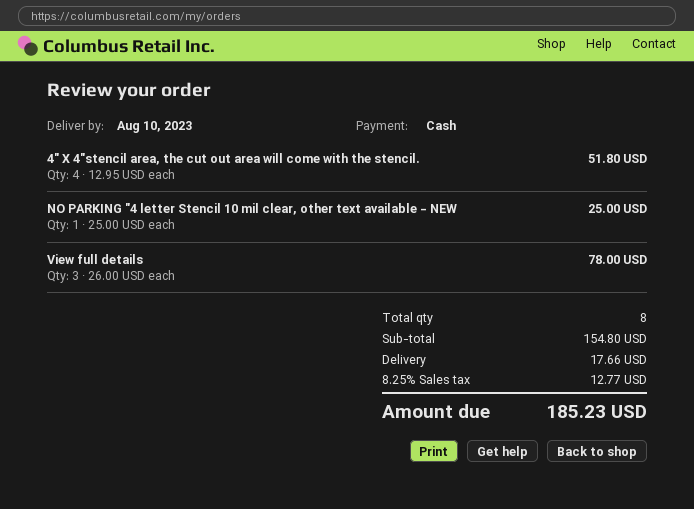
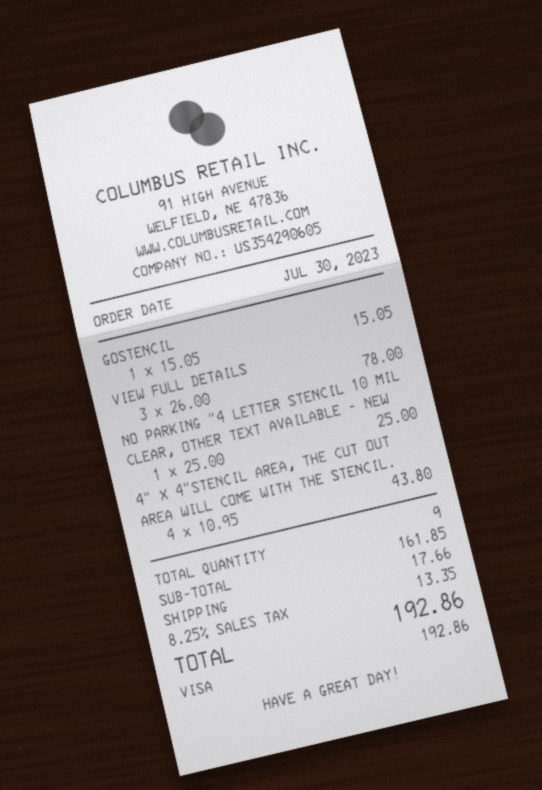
payment method: cash -> Visa
4" X 4"stencil area, the cut out area will come with the stencil.: 4 x 12.95 = 51.80 -> 4 x 10.95 = 43.80
GOSTENCIL: none -> 1 x 15.05 = 15.05
total quantity: 8 -> 9
subtotal: 154.80 -> 161.85
tax: 8.25% = 12.77 -> 8.25% = 13.35
total: 185.23 -> 192.86

